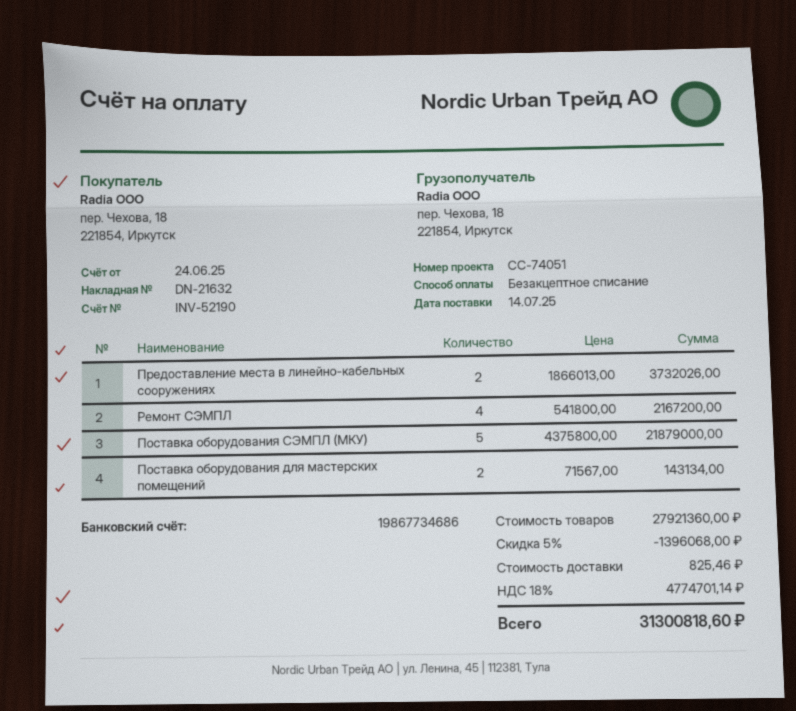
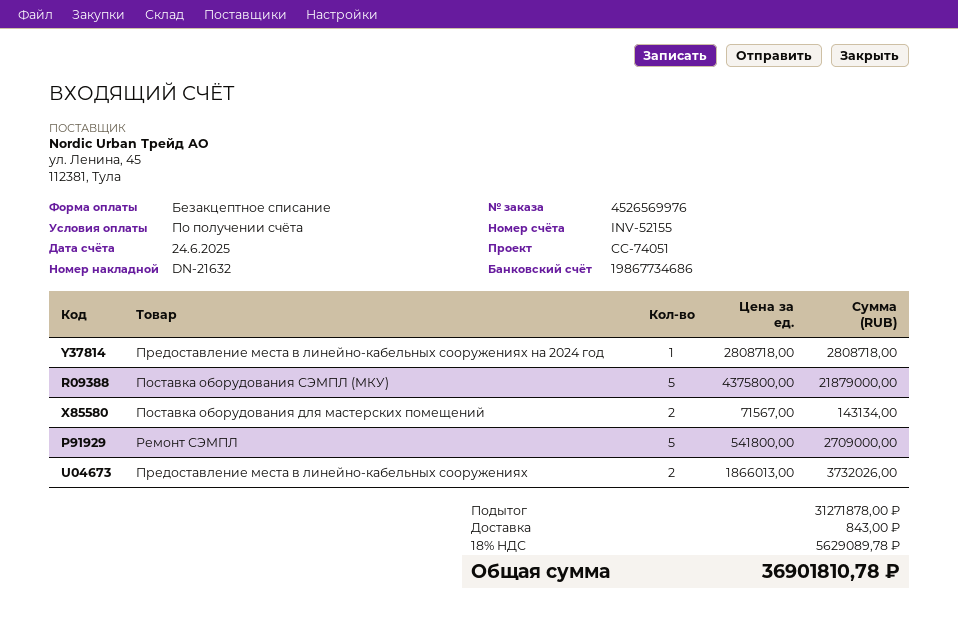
invoice number: INV-52190 -> INV-52155
Ремонт СЭМПЛ: 4 x 541800.00 = 2167200.00 -> 5 x 541800.00 = 2709000.00
Предоставление места в линейно-кабельных сооружениях на 2024 год: none -> 1 x 2808718.00 = 2808718.00
subtotal: 27921360.00 -> 31271878.00
discount: 5% = 1396068.00 -> none
shipping: 825.46 -> 843.00
tax: 18% = 4774701.14 -> 18% = 5629089.78
total: 31300818.60 -> 36901810.78

